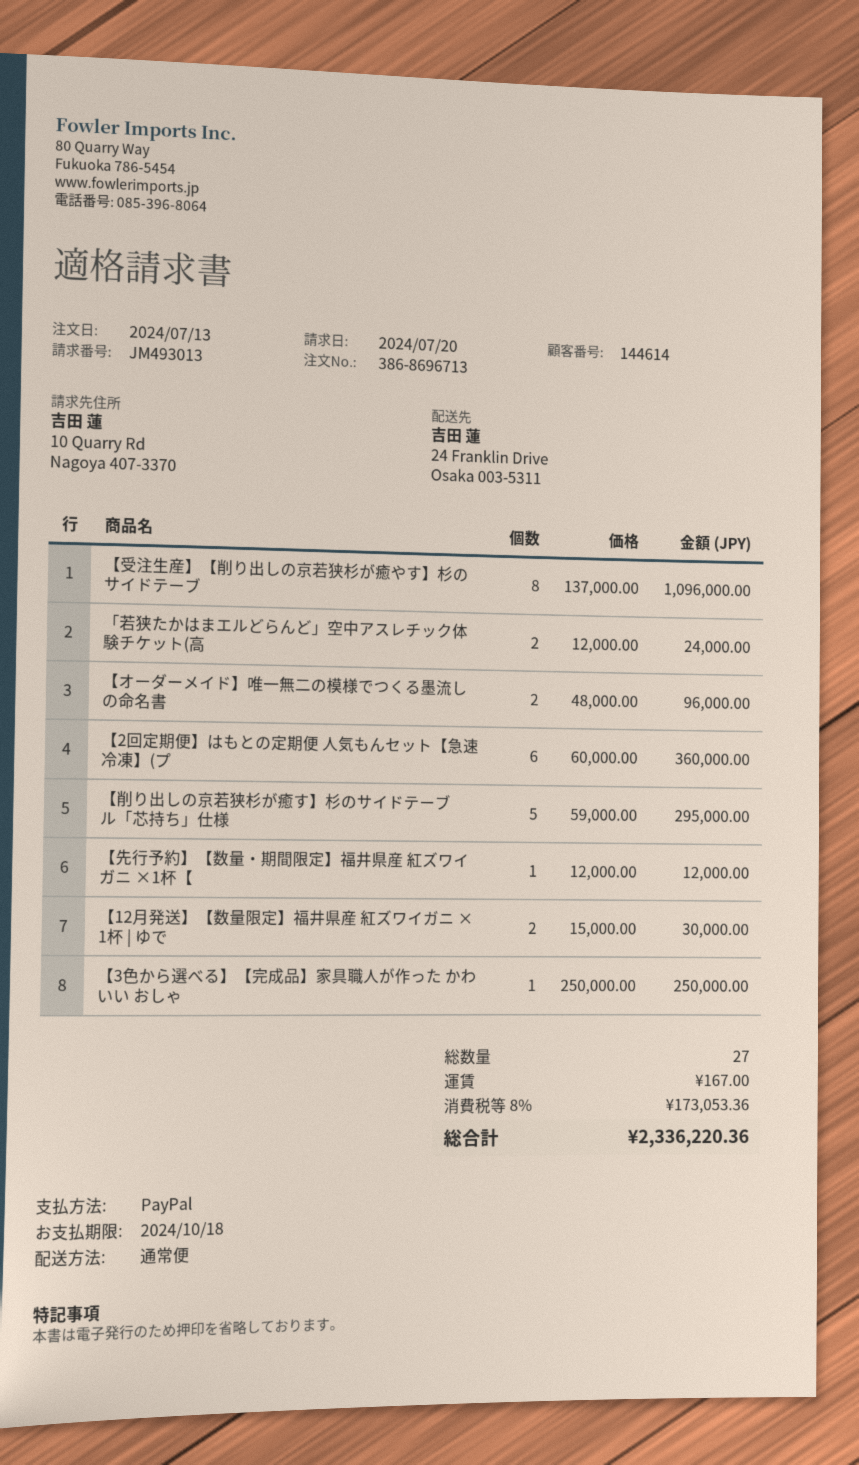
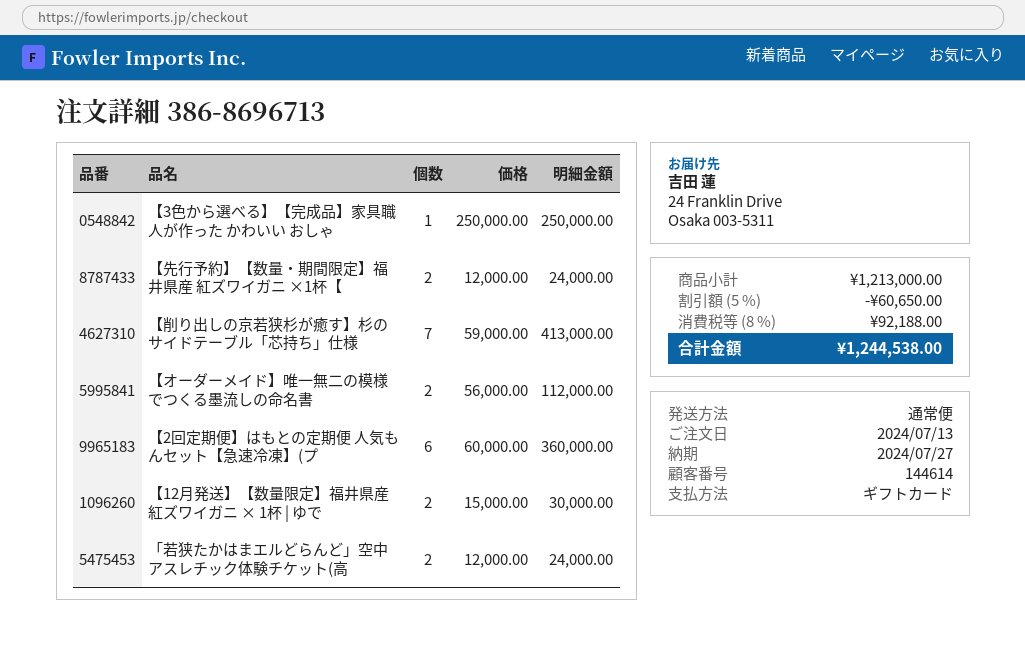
payment method: PayPal -> gift card
【受注生産】【削り出しの京若狭杉が癒やす】杉のサイドテーブ: 8 x 137000.00 = 1096000.00 -> none
【オーダーメイド】唯一無二の模様でつくる墨流しの命名書: 2 x 48000.00 = 96000.00 -> 2 x 56000.00 = 112000.00
【削り出しの京若狭杉が癒す】杉のサイドテーブル「芯持ち」仕様: 5 x 59000.00 = 295000.00 -> 7 x 59000.00 = 413000.00
【先行予約】【数量・期間限定】福井県産 紅ズワイガニ ×1杯【: 1 x 12000.00 = 12000.00 -> 2 x 12000.00 = 24000.00
discount: none -> 5% = 60650.00
shipping: 167.00 -> none
tax: 8% = 173053.36 -> 8% = 92188.00
total: 2336220.36 -> 1244538.00

